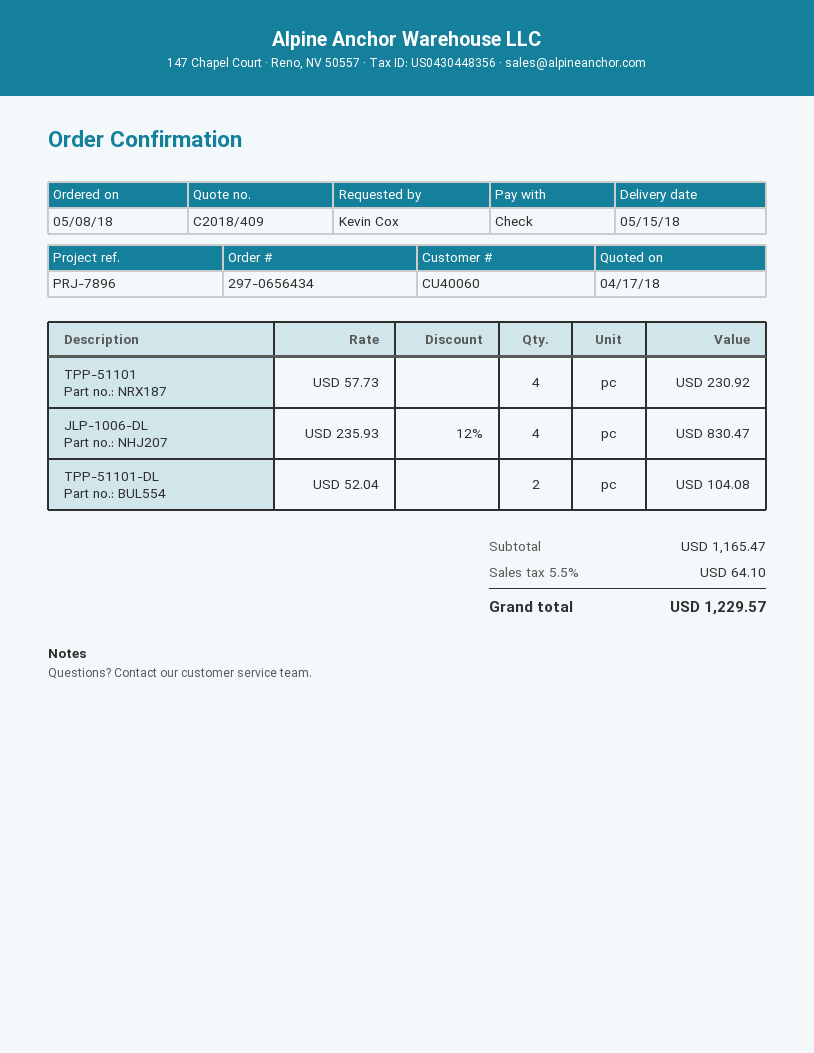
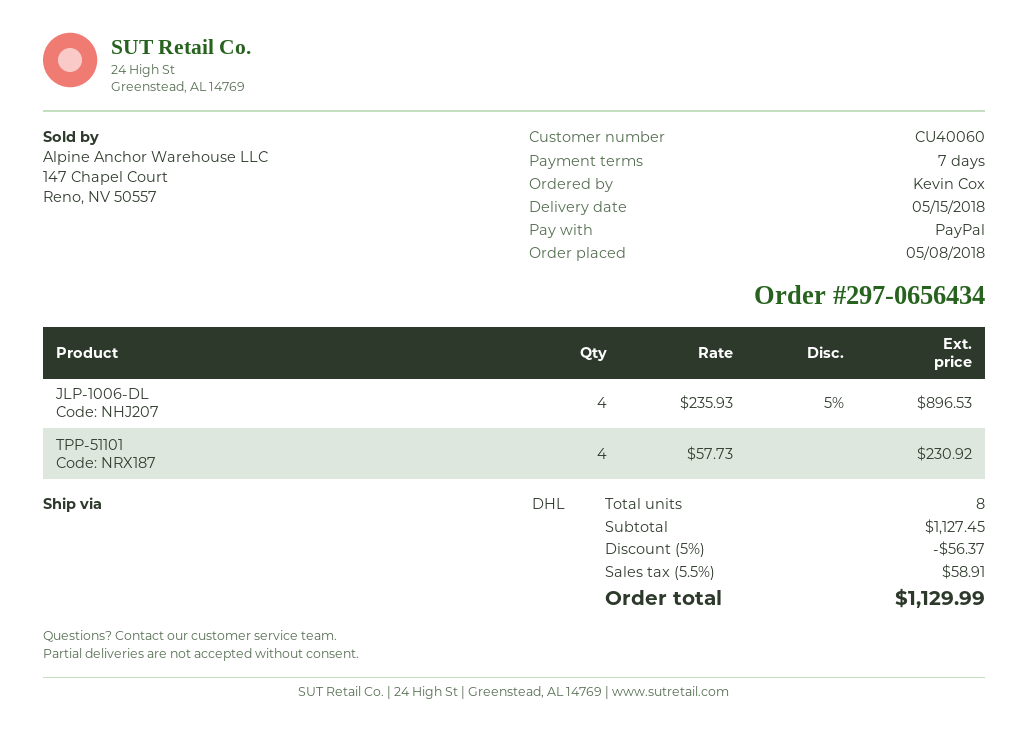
payment method: cheque -> PayPal
JLP-1006-DL: 4 x 235.93 - 12% = 830.47 -> 4 x 235.93 - 5% = 896.53
TPP-51101-DL: 2 x 52.04 = 104.08 -> none
subtotal: 1165.47 -> 1127.45
discount: none -> 5% = 56.37
tax: 5.5% = 64.10 -> 5.5% = 58.91
total: 1229.57 -> 1129.99

